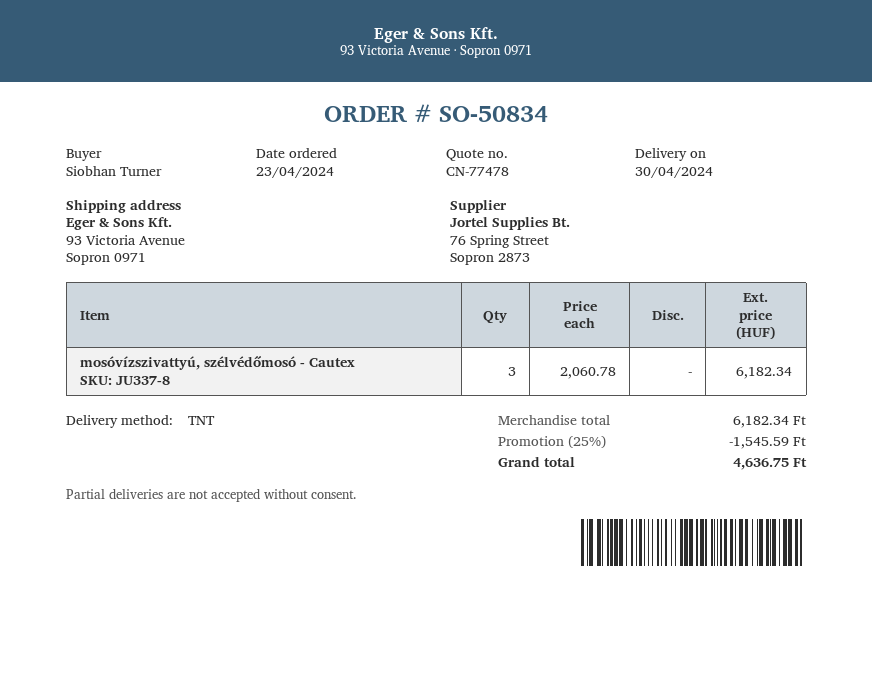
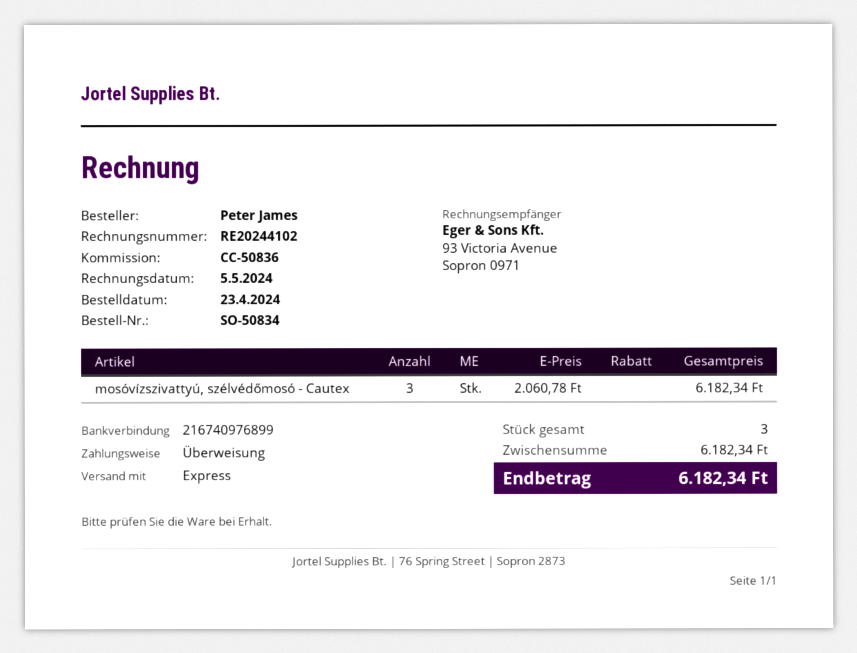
ordered by: Siobhan Turner -> Peter James
shipping method: TNT -> express
discount: 25% = 1545.59 -> none
total: 4636.75 -> 6182.34

